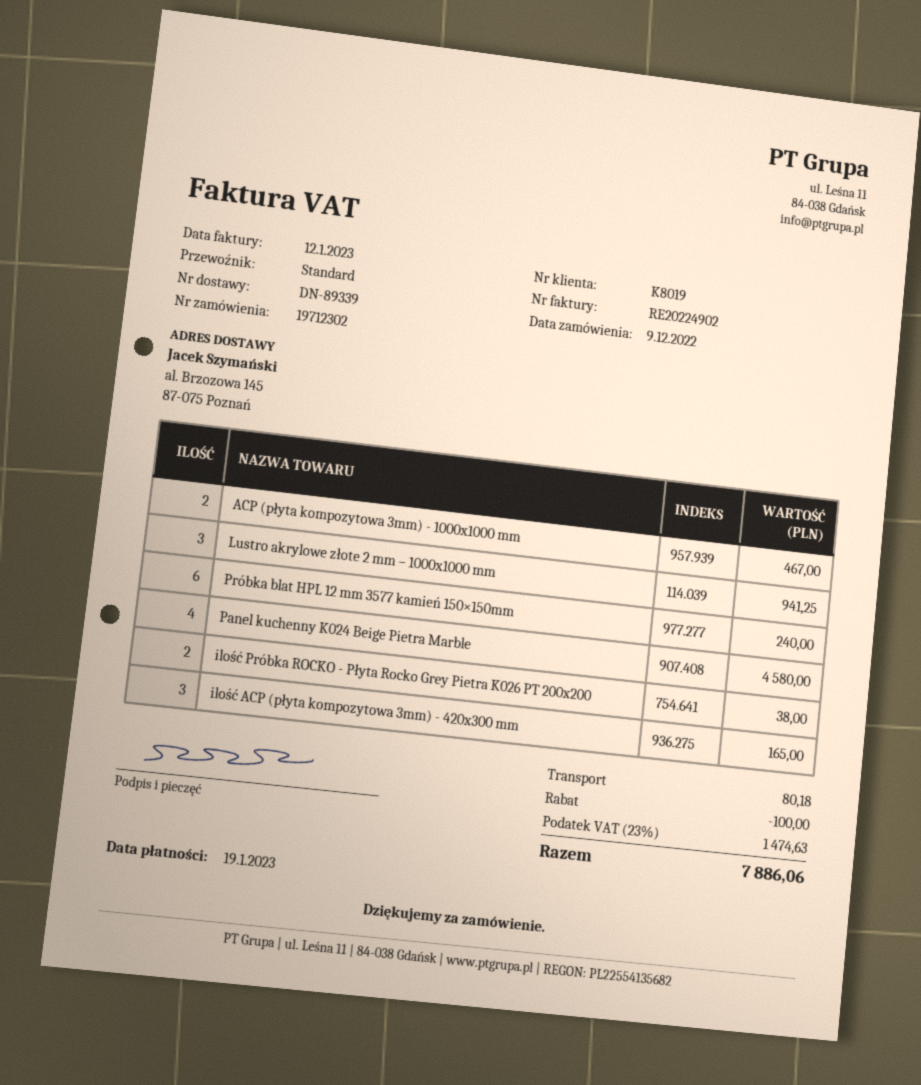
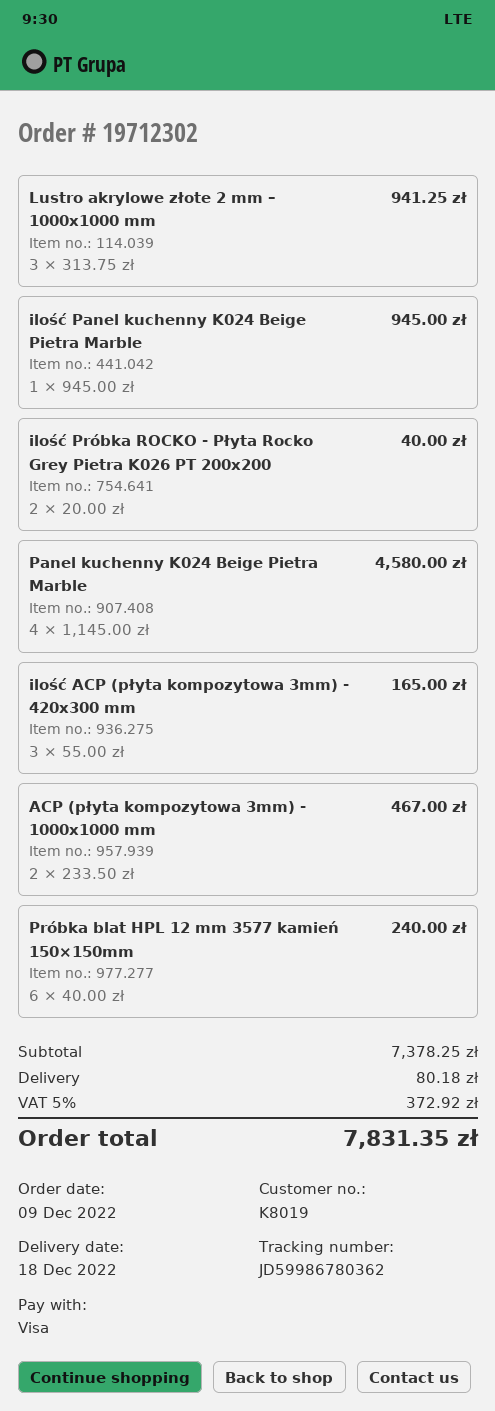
ilość Próbka ROCKO - Płyta Rocko Grey Pietra K026 PT 200x200: 2 for 38.00 -> 2 for 40.00
ilość Panel kuchenny K024 Beige Pietra Marble: none -> 1 for 945.00
discount: 100.00 -> none
tax: 23% = 1474.63 -> 5% = 372.92
total: 7886.06 -> 7831.35

